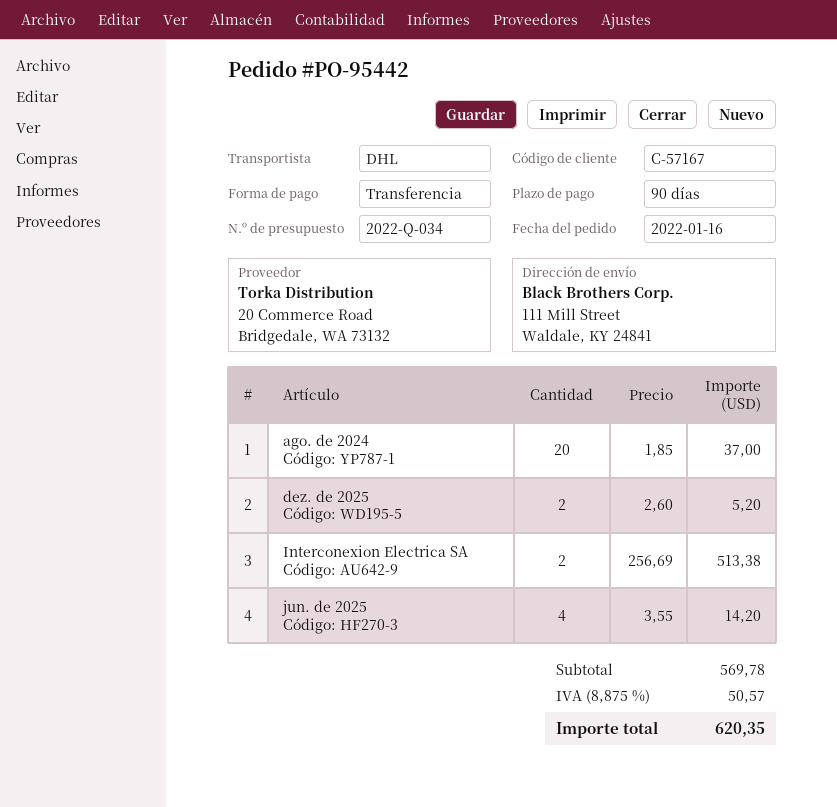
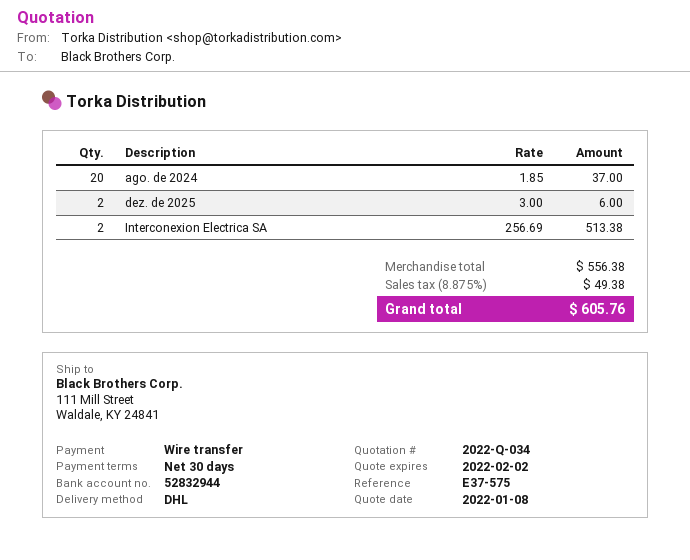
payment terms: 90 days -> 30 days
dez. de 2025: 2 x 2.60 = 5.20 -> 2 x 3.00 = 6.00
jun. de 2025: 4 x 3.55 = 14.20 -> none
subtotal: 569.78 -> 556.38
tax: 8.875% = 50.57 -> 8.875% = 49.38
total: 620.35 -> 605.76

